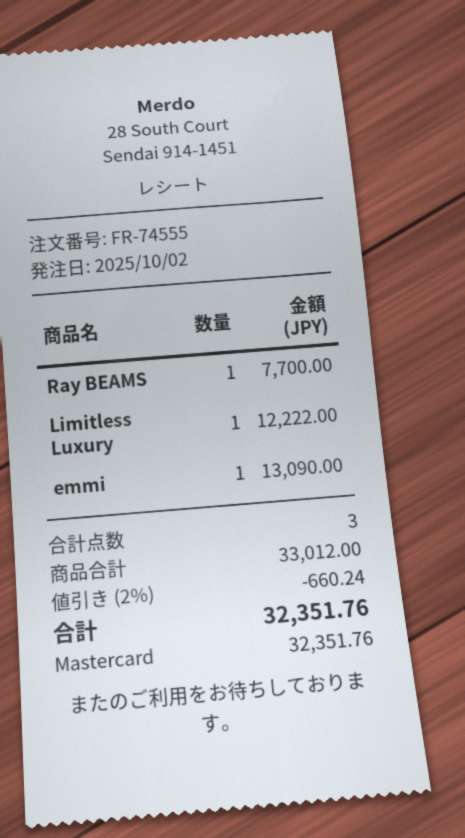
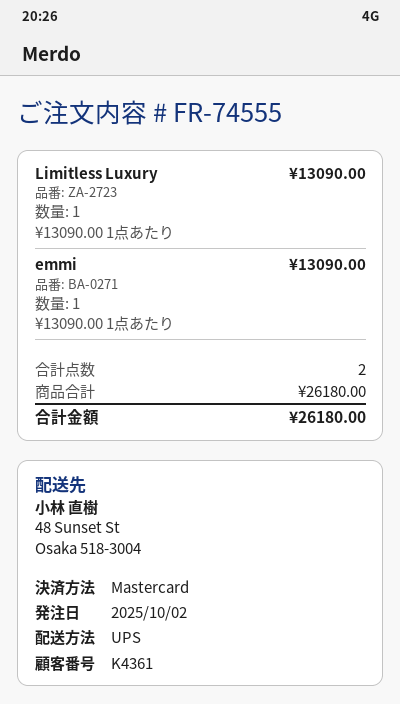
Ray BEAMS: 1 for 7700.00 -> none
Limitless Luxury: 1 for 12222.00 -> 1 for 13090.00
total quantity: 3 -> 2
subtotal: 33012.00 -> 26180.00
discount: 2% = 660.24 -> none
total: 32351.76 -> 26180.00

